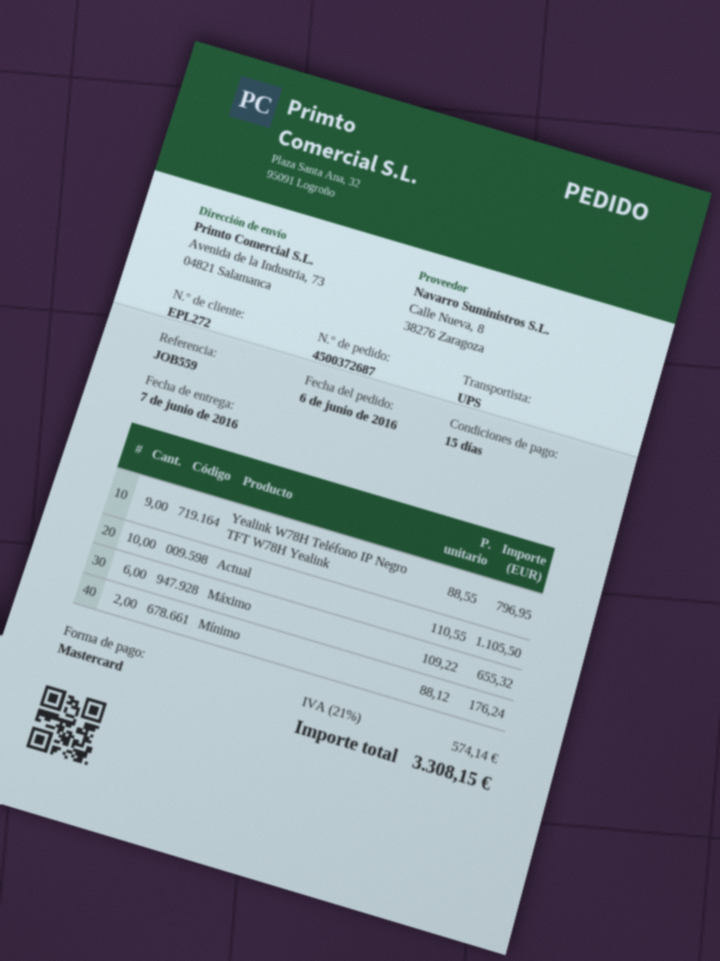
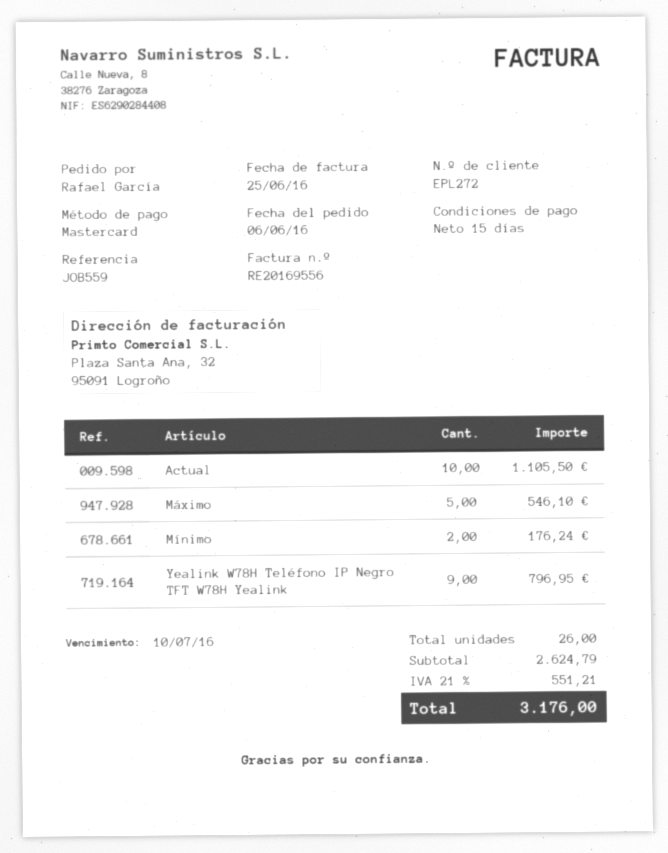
Máximo: 6 for 655.32 -> 5 for 546.10
tax: 21% = 574.14 -> 21% = 551.21
total: 3308.15 -> 3176.00

